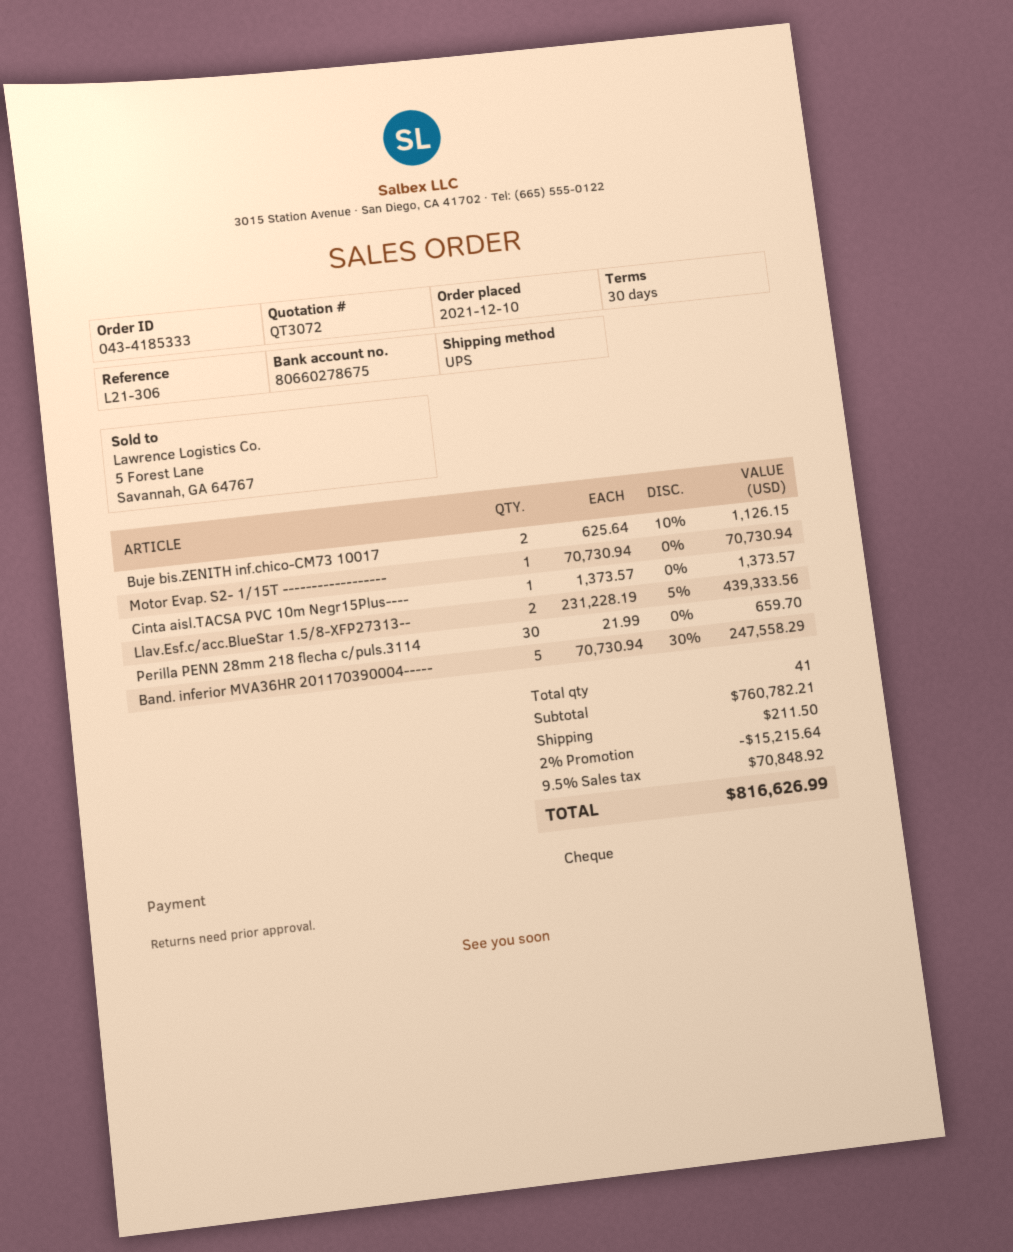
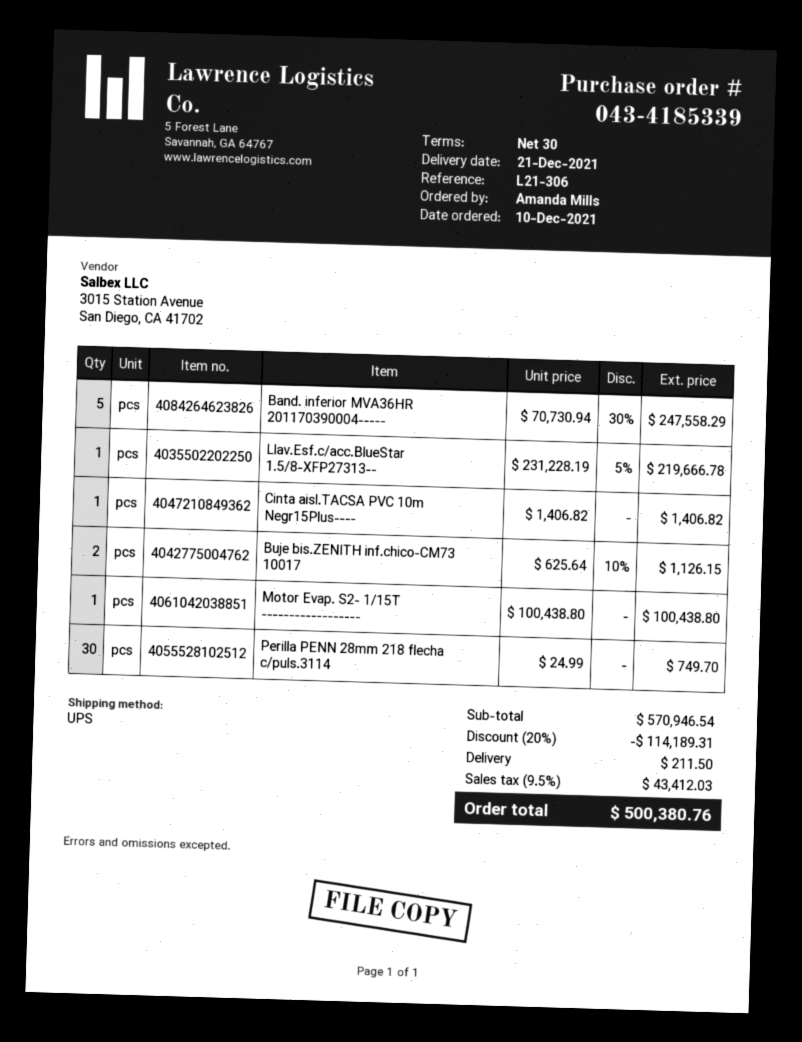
order number: 043-4185333 -> 043-4185339
Motor Evap. S2- 1/15T ------------------: 1 x 70730.94 = 70730.94 -> 1 x 100438.80 = 100438.80
Cinta aisl.TACSA PVC 10m Negr15Plus----: 1 x 1373.57 = 1373.57 -> 1 x 1406.82 = 1406.82
Llav.Esf.c/acc.BlueStar 1.5/8-XFP27313--: 2 x 231228.19 - 5% = 439333.56 -> 1 x 231228.19 - 5% = 219666.78
Perilla PENN 28mm 218 flecha c/puls.3114: 30 x 21.99 = 659.70 -> 30 x 24.99 = 749.70
subtotal: 760782.21 -> 570946.54
discount: 2% = 15215.64 -> 20% = 114189.31
tax: 9.5% = 70848.92 -> 9.5% = 43412.03
total: 816626.99 -> 500380.76

